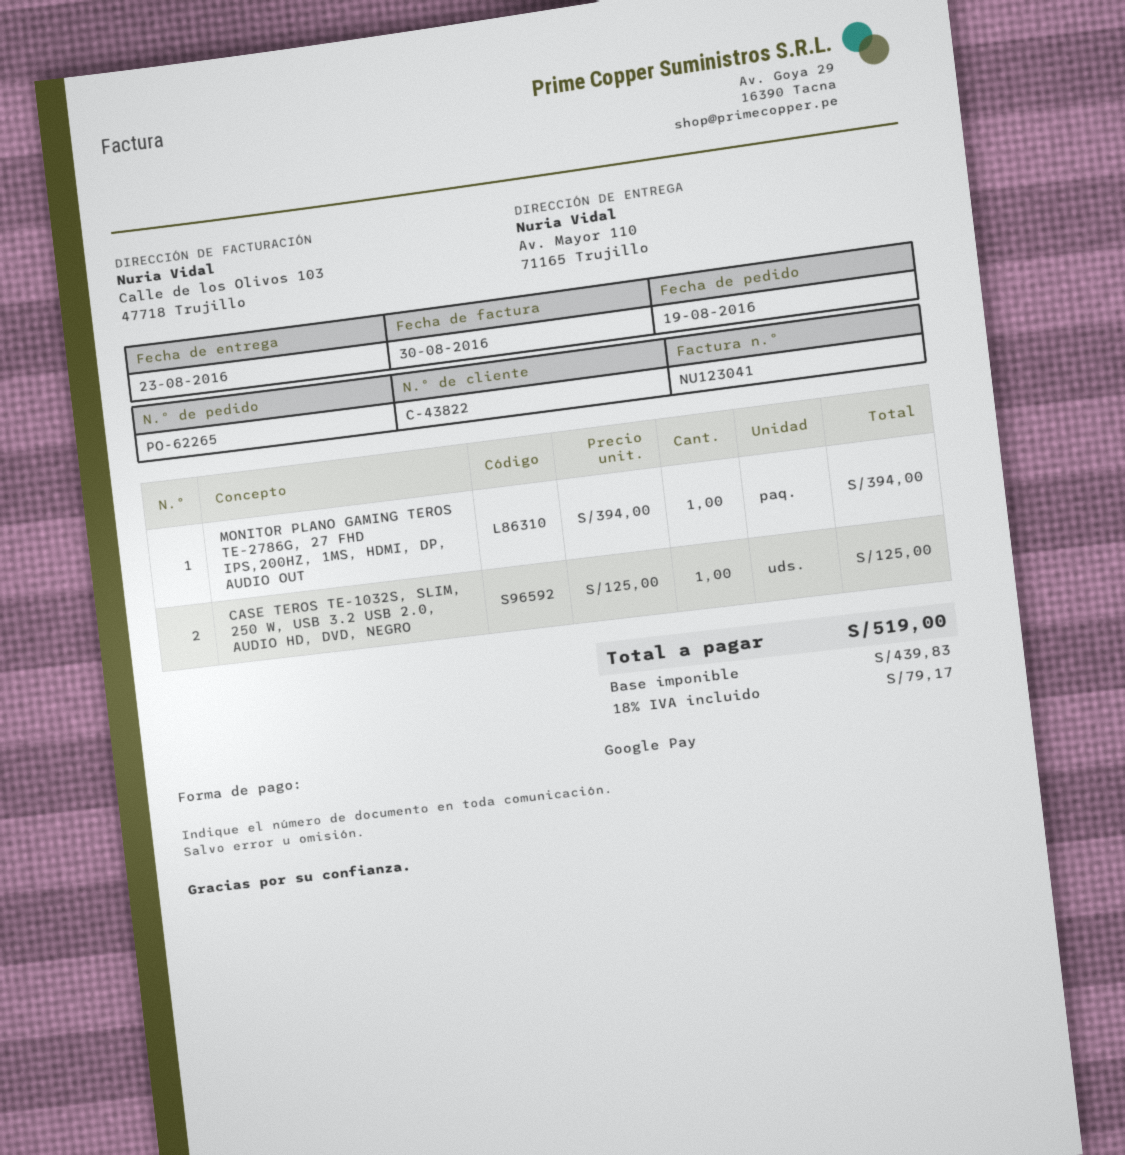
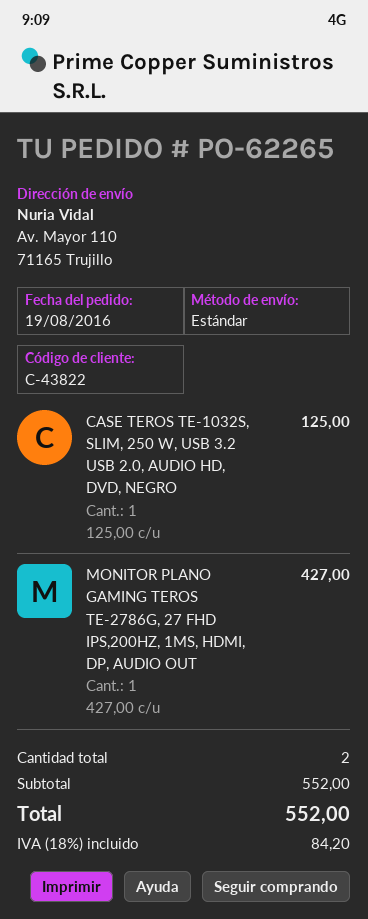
MONITOR PLANO GAMING TEROS TE-2786G, 27 FHD IPS,200HZ, 1MS, HDMI, DP, AUDIO OUT: 1 x 394.00 = 394.00 -> 1 x 427.00 = 427.00
tax: 18% = 79.17 -> 18% = 84.20
total: 519.00 -> 552.00

